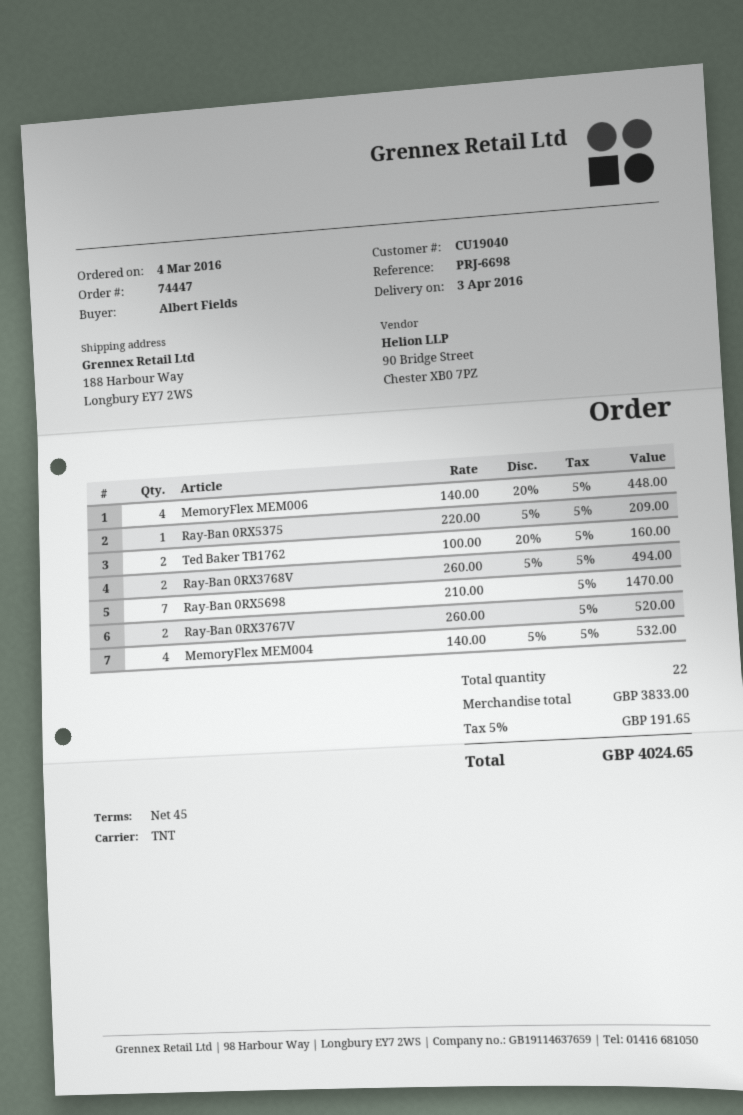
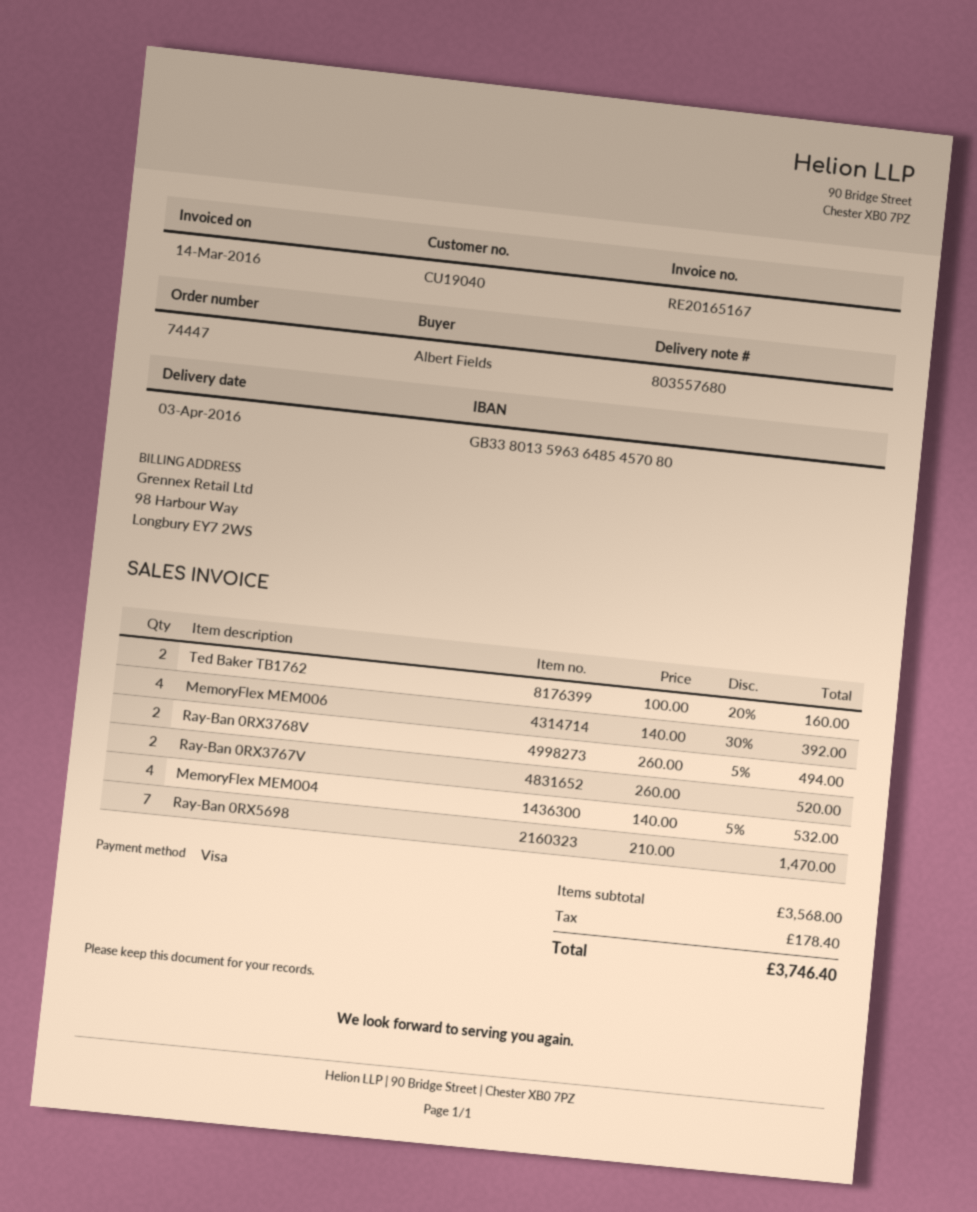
MemoryFlex MEM006: 4 x 140.00 - 20% = 448.00 -> 4 x 140.00 - 30% = 392.00
Ray-Ban 0RX5375: 1 x 220.00 - 5% = 209.00 -> none
subtotal: 3833.00 -> 3568.00
tax: 191.65 -> 178.40
total: 4024.65 -> 3746.40

